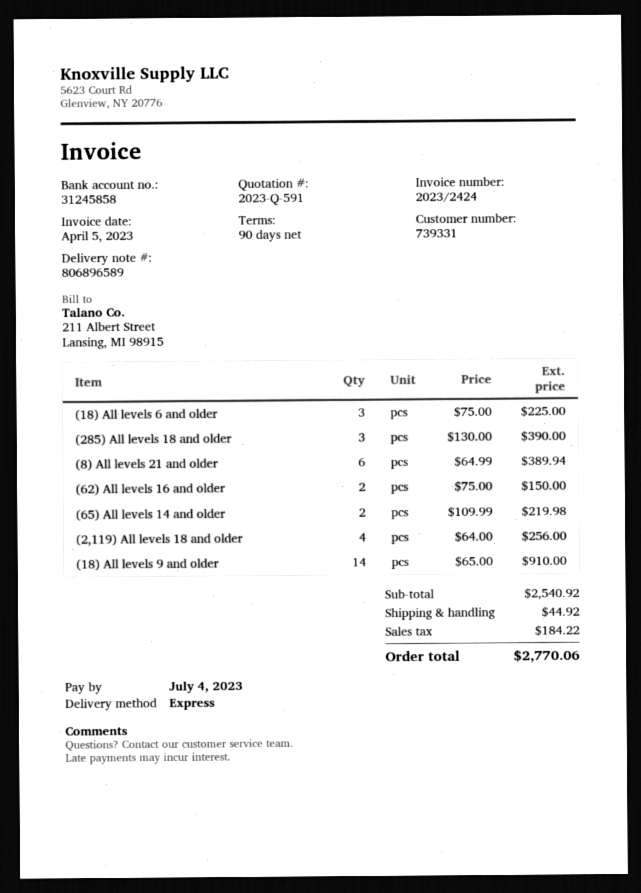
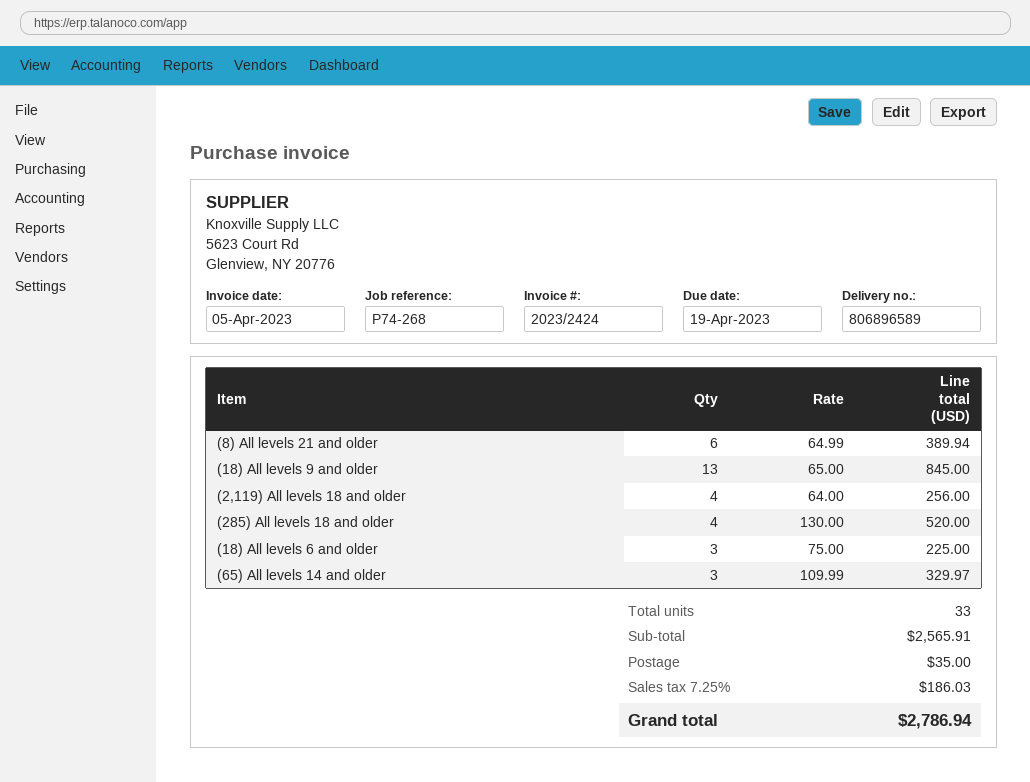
due date: 2023-07-04 -> 2023-04-19
(285) All levels 18 and older: 3 x 130.00 = 390.00 -> 4 x 130.00 = 520.00
(62) All levels 16 and older: 2 x 75.00 = 150.00 -> none
(65) All levels 14 and older: 2 x 109.99 = 219.98 -> 3 x 109.99 = 329.97
(18) All levels 9 and older: 14 x 65.00 = 910.00 -> 13 x 65.00 = 845.00
subtotal: 2540.92 -> 2565.91
shipping: 44.92 -> 35.00
tax: 184.22 -> 186.03
total: 2770.06 -> 2786.94

